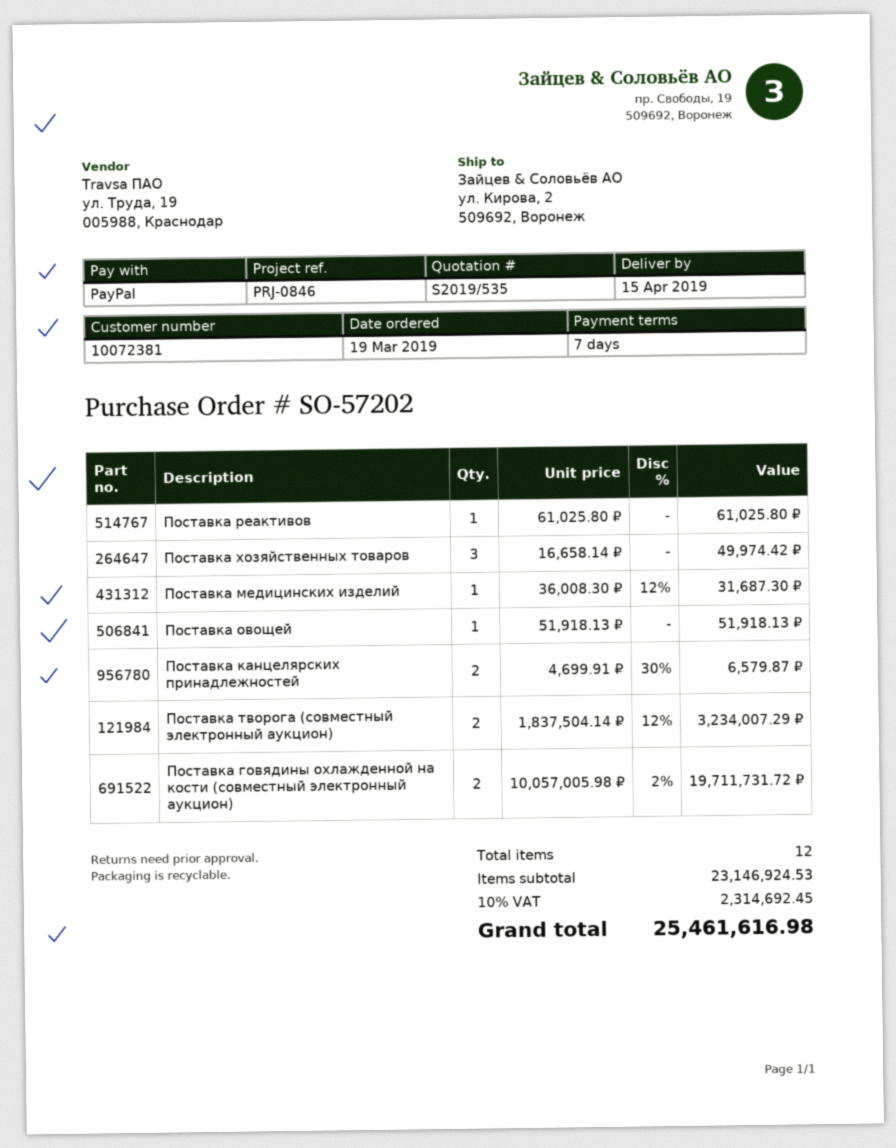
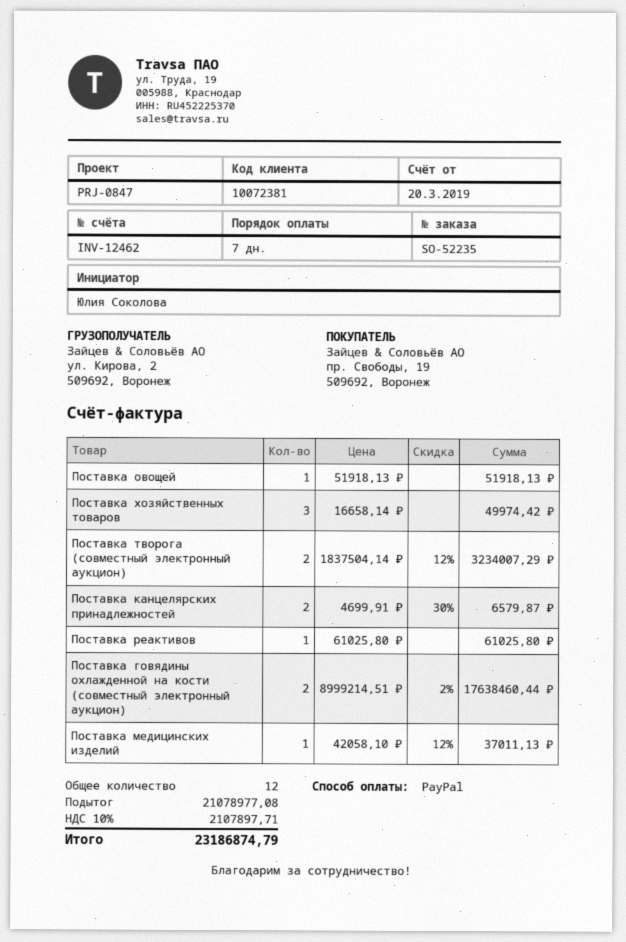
order number: SO-57202 -> SO-52235
reference: PRJ-0846 -> PRJ-0847
Поставка медицинских изделий: 1 x 36008.30 - 12% = 31687.30 -> 1 x 42058.10 - 12% = 37011.13
Поставка говядины охлажденной на кости (совместный электронный аукцион): 2 x 10057005.98 - 2% = 19711731.72 -> 2 x 8999214.51 - 2% = 17638460.44
subtotal: 23146924.53 -> 21078977.08
tax: 10% = 2314692.45 -> 10% = 2107897.71
total: 25461616.98 -> 23186874.79

